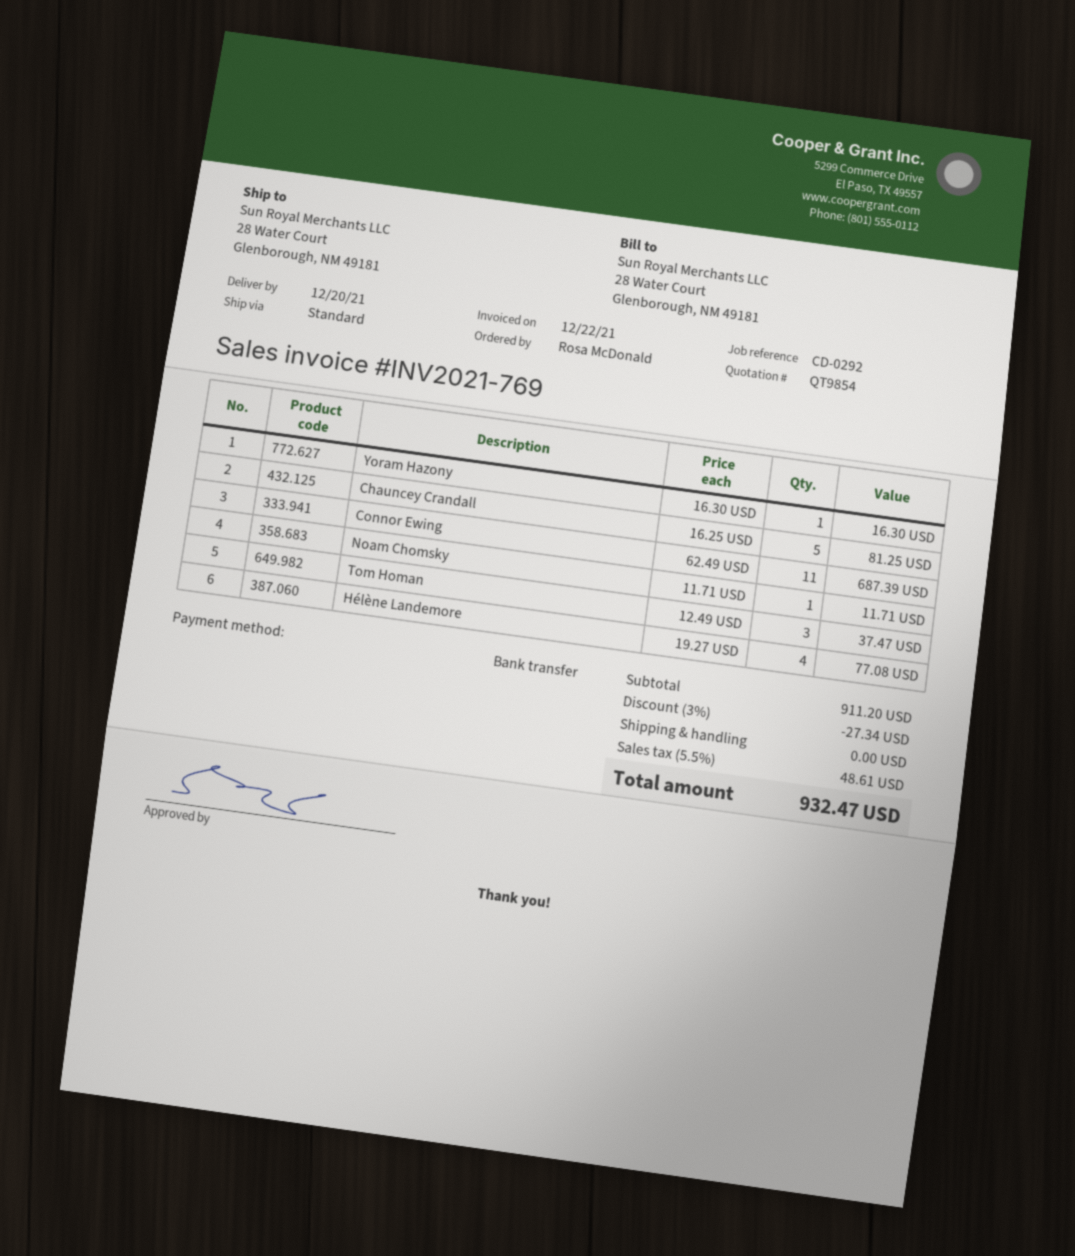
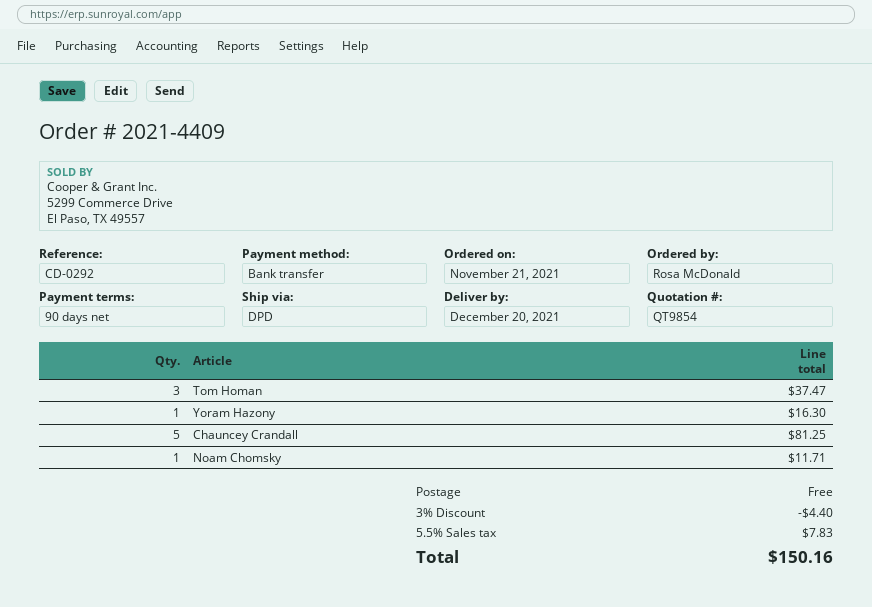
shipping method: standard -> DPD
Connor Ewing: 11 for 687.39 -> none
Hélène Landemore: 4 for 77.08 -> none
discount: 3% = 27.34 -> 3% = 4.40
tax: 5.5% = 48.61 -> 5.5% = 7.83
total: 932.47 -> 150.16

